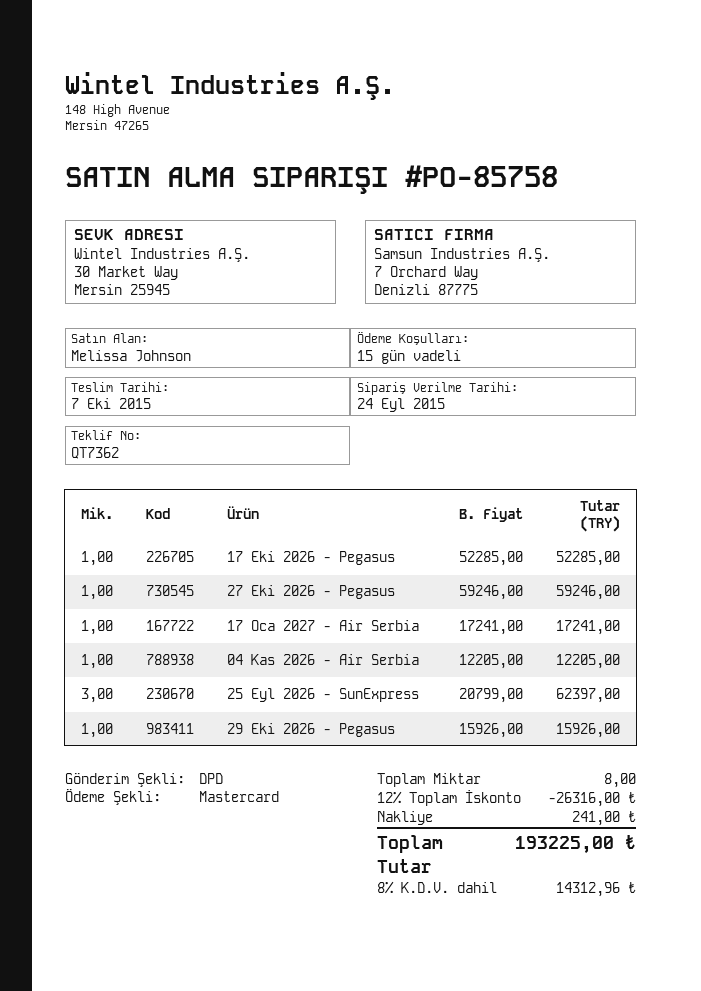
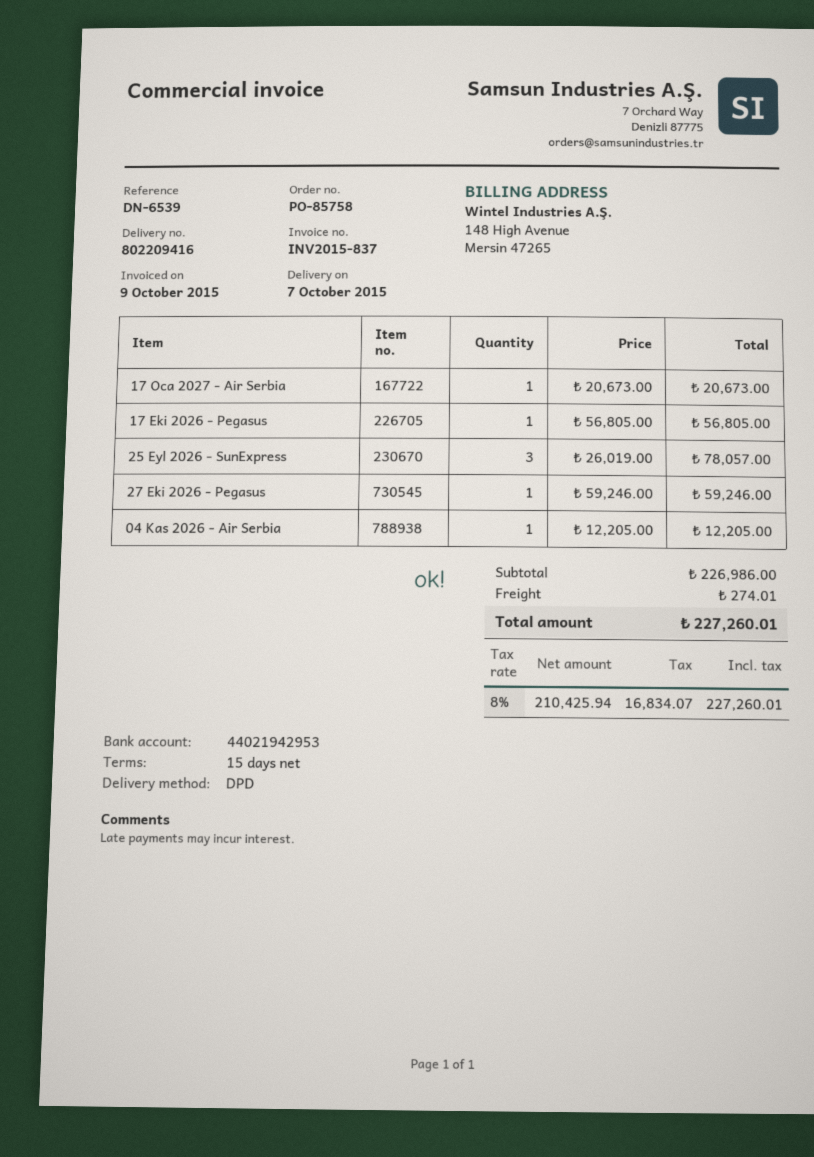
17 Eki 2026 - Pegasus: 1 x 52285.00 = 52285.00 -> 1 x 56805.00 = 56805.00
17 Oca 2027 - Air Serbia: 1 x 17241.00 = 17241.00 -> 1 x 20673.00 = 20673.00
25 Eyl 2026 - SunExpress: 3 x 20799.00 = 62397.00 -> 3 x 26019.00 = 78057.00
29 Eki 2026 - Pegasus: 1 x 15926.00 = 15926.00 -> none
discount: 12% = 26316.00 -> none
shipping: 241.00 -> 274.01
tax: 8% = 14312.96 -> 8% = 16834.07
total: 193225.00 -> 227260.01

